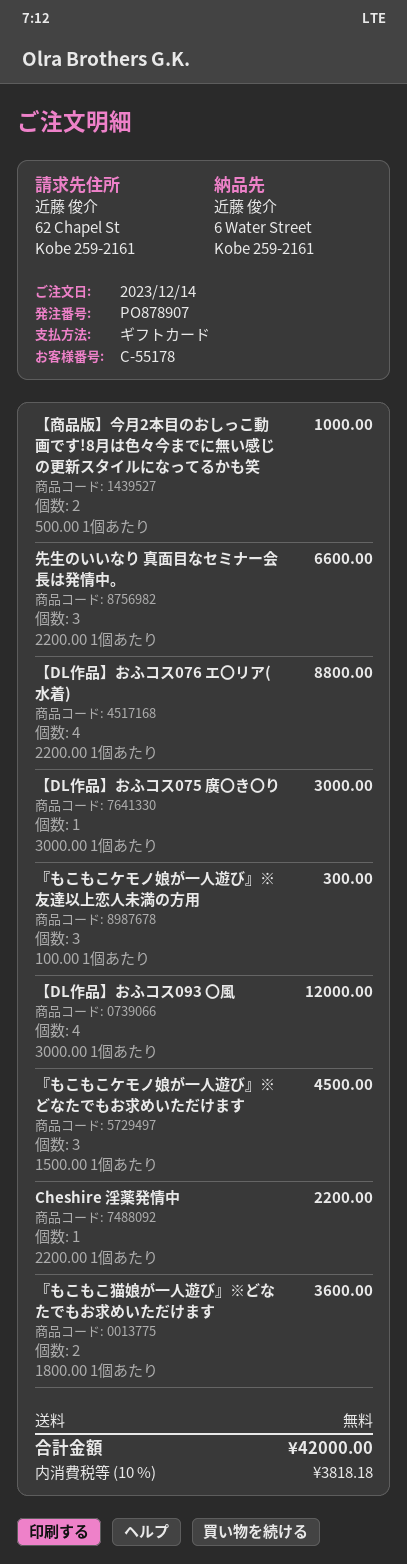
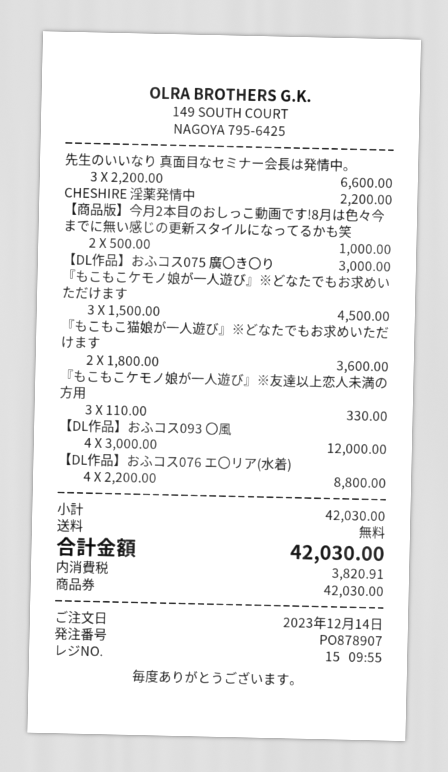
『もこもこケモノ娘が一人遊び』※友達以上恋人未満の方用: 3 x 100.00 = 300.00 -> 3 x 110.00 = 330.00
tax: 3818.18 -> 3820.91
total: 42000.00 -> 42030.00

